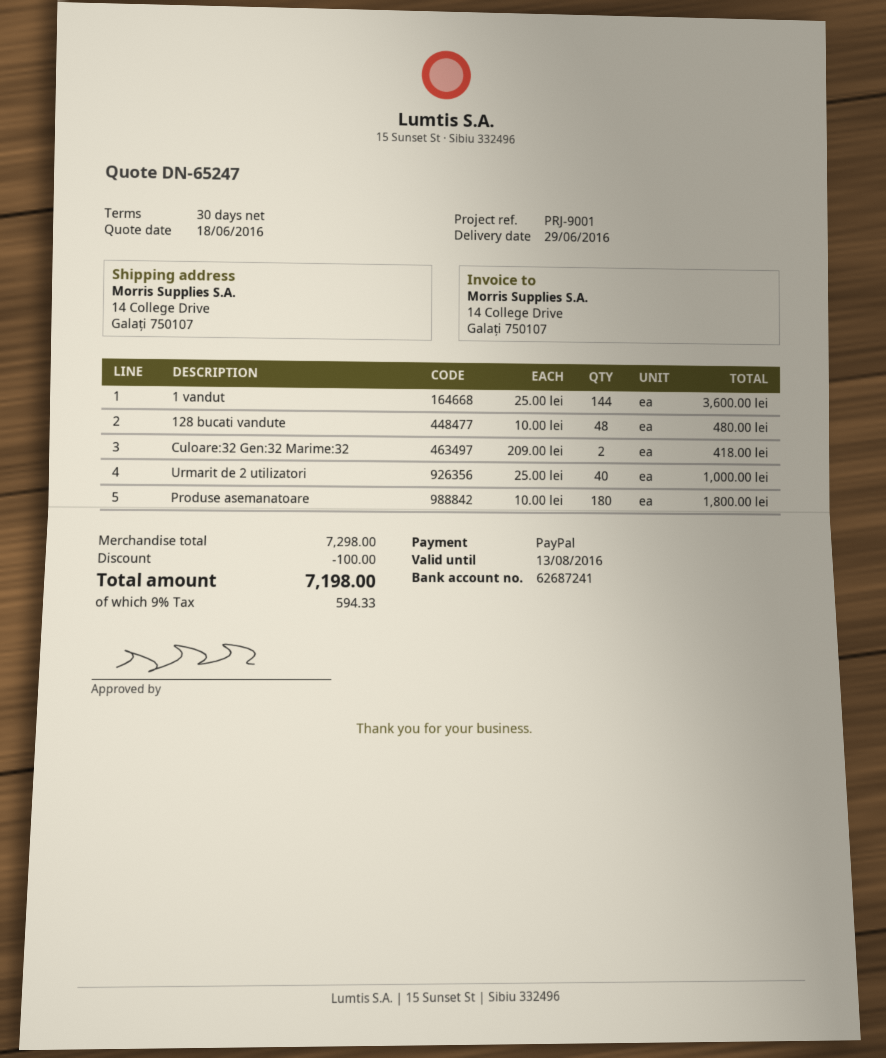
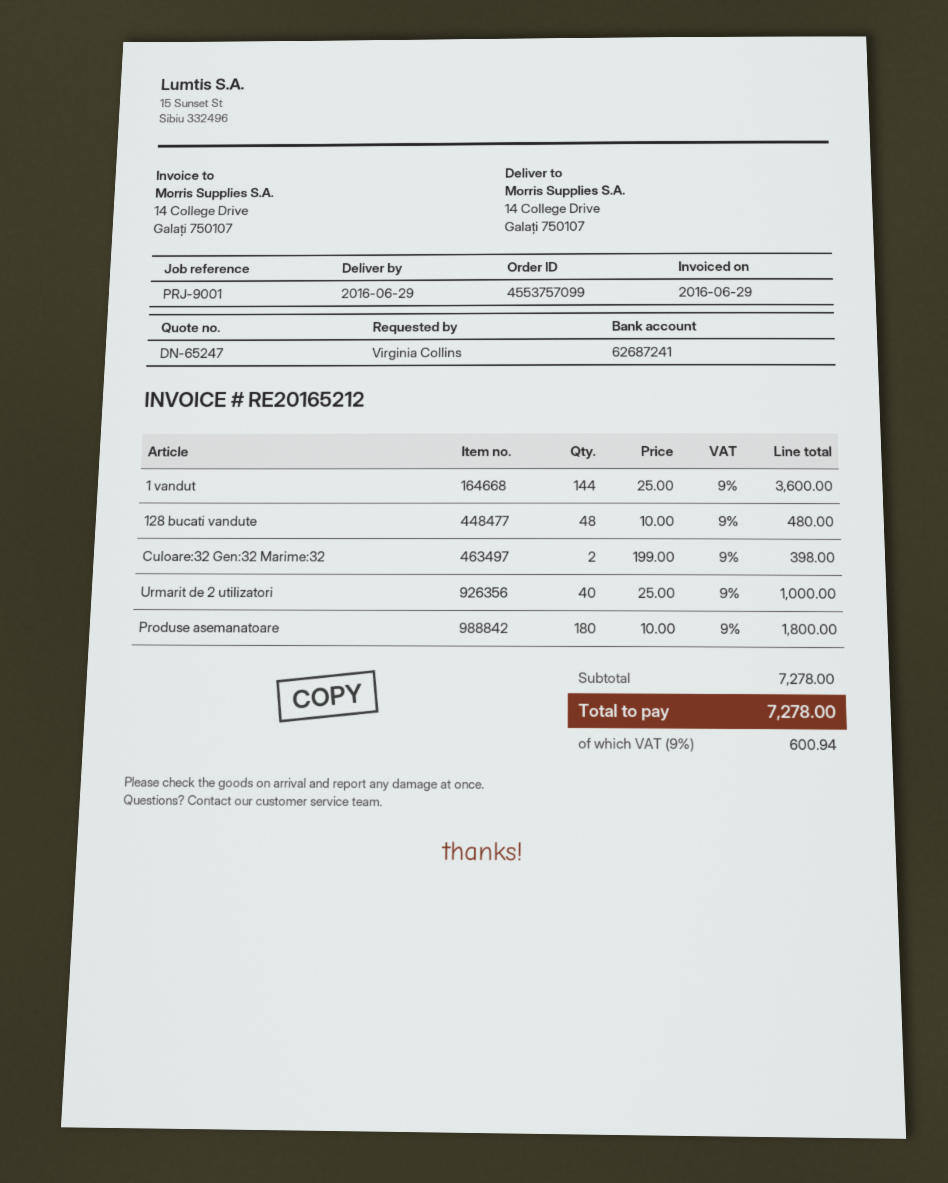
Culoare:32 Gen:32 Marime:32: 2 x 209.00 = 418.00 -> 2 x 199.00 = 398.00
subtotal: 7298.00 -> 7278.00
discount: 100.00 -> none
tax: 9% = 594.33 -> 9% = 600.94
total: 7198.00 -> 7278.00

